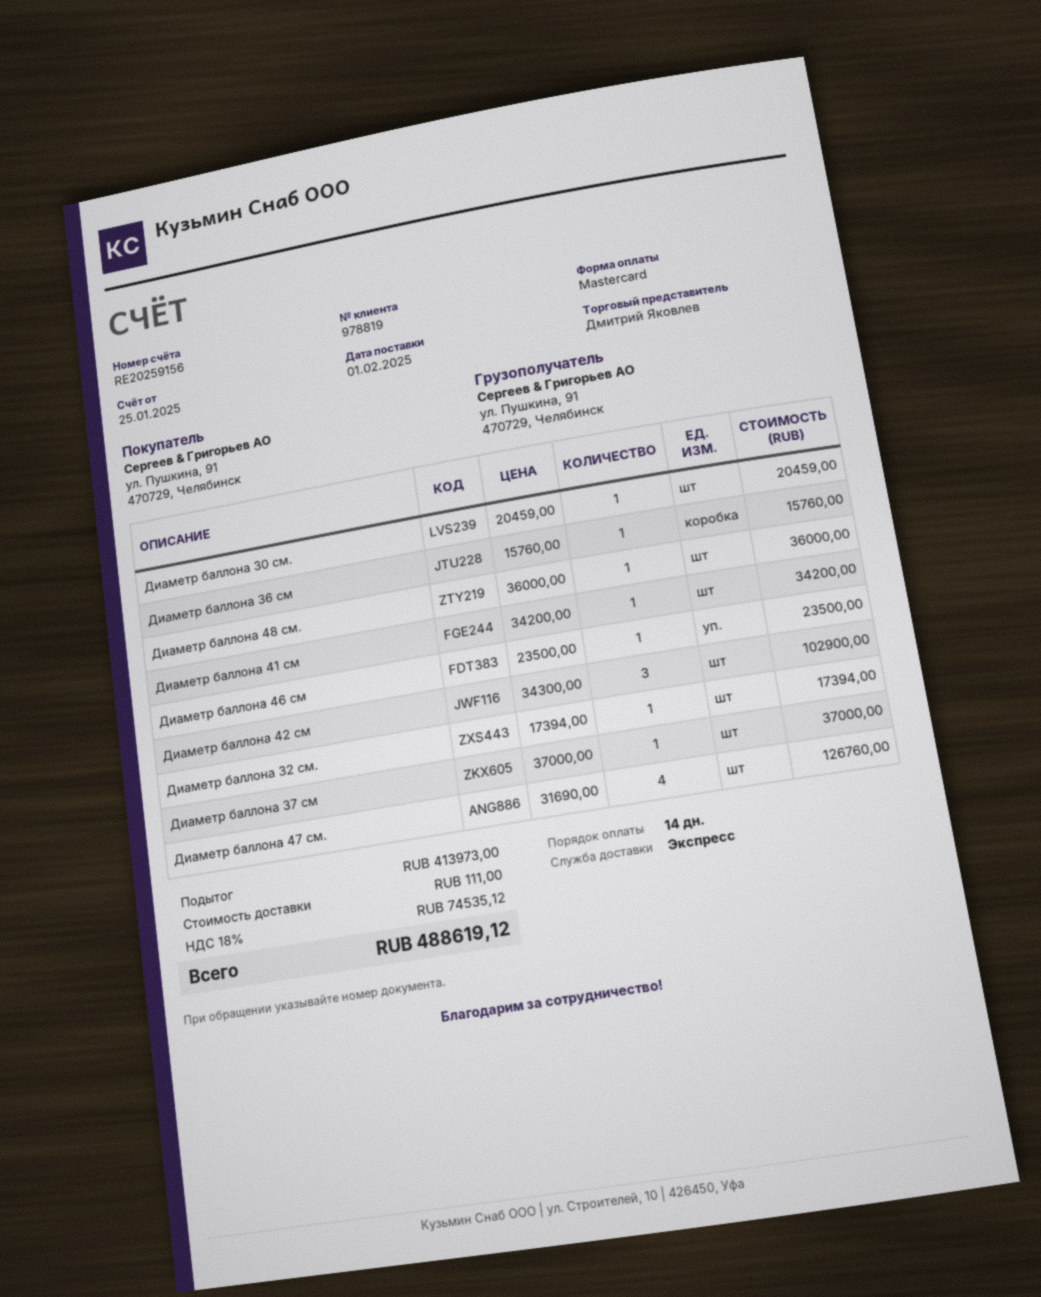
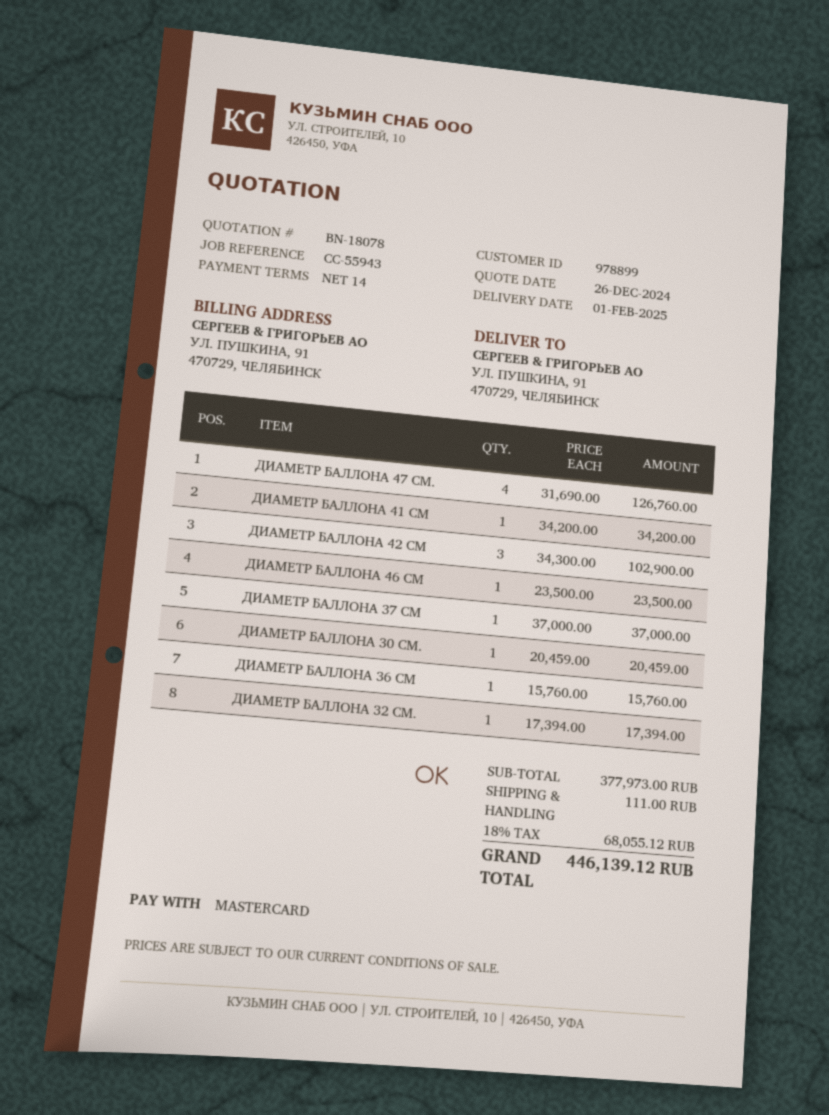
customer number: 978819 -> 978899
Диаметр баллона 48 см.: 1 x 36000.00 = 36000.00 -> none
subtotal: 413973.00 -> 377973.00
tax: 18% = 74535.12 -> 18% = 68055.12
total: 488619.12 -> 446139.12

